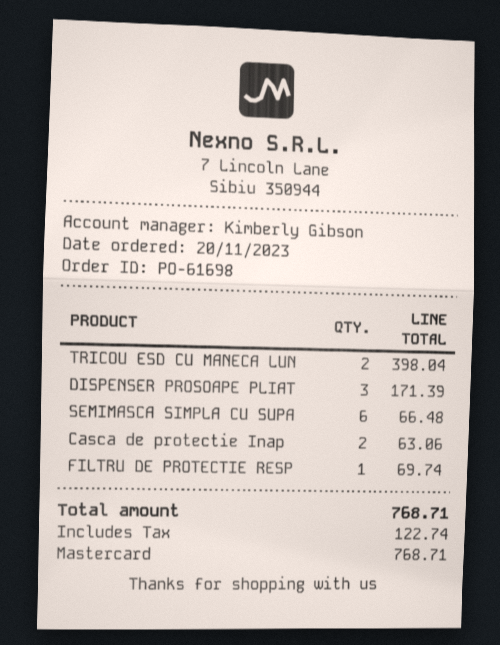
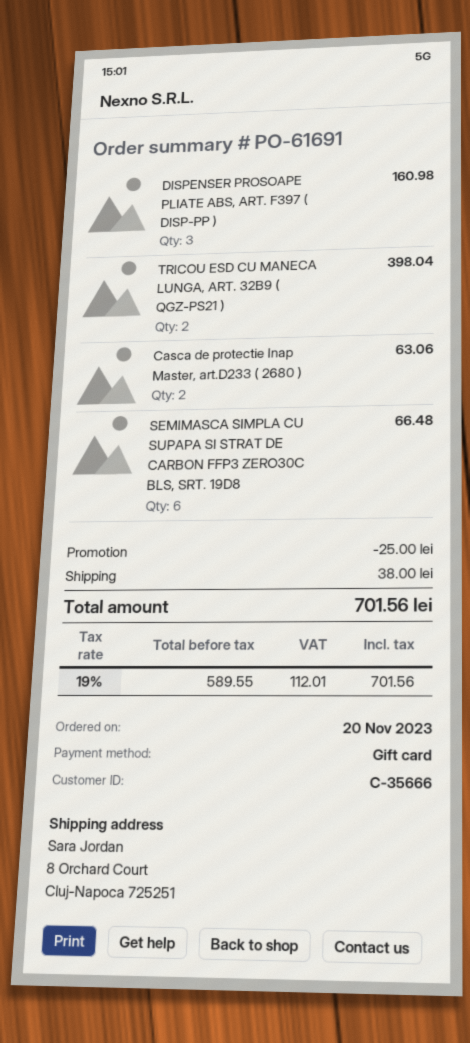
order number: PO-61698 -> PO-61691
payment method: Mastercard -> gift card
DISPENSER PROSOAPE PLIAT: 3 for 171.39 -> 3 for 160.98
FILTRU DE PROTECTIE RESP: 1 for 69.74 -> none
discount: none -> 25.00
shipping: none -> 38.00
tax: 122.74 -> 112.01
total: 768.71 -> 701.56

